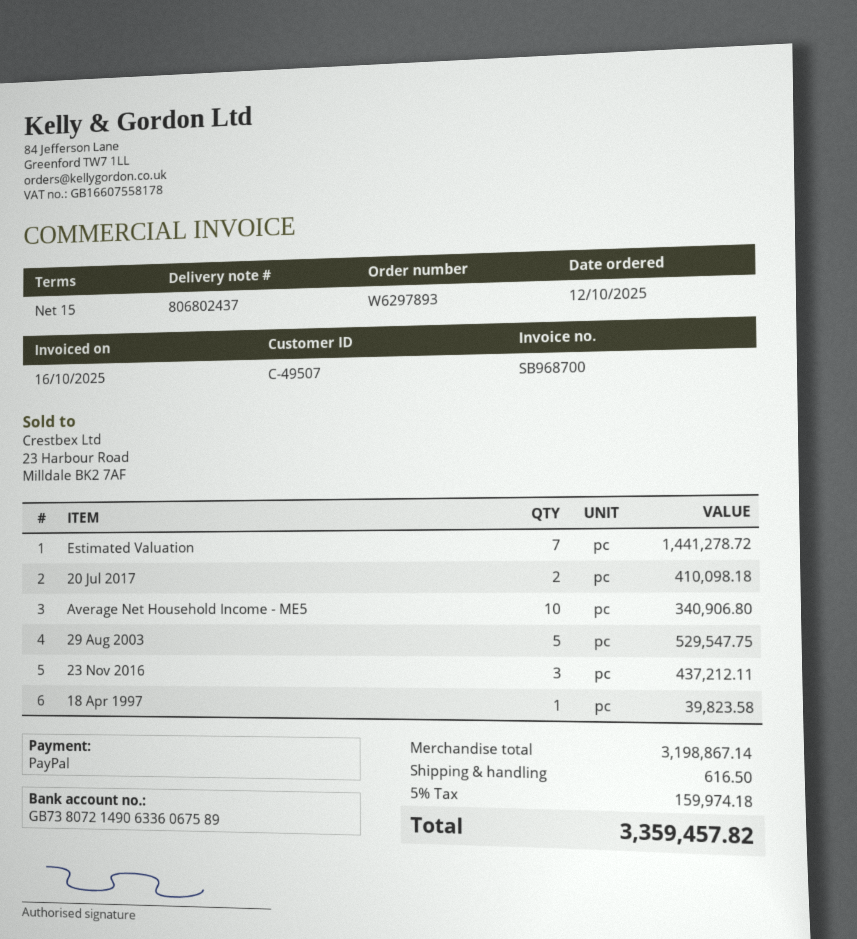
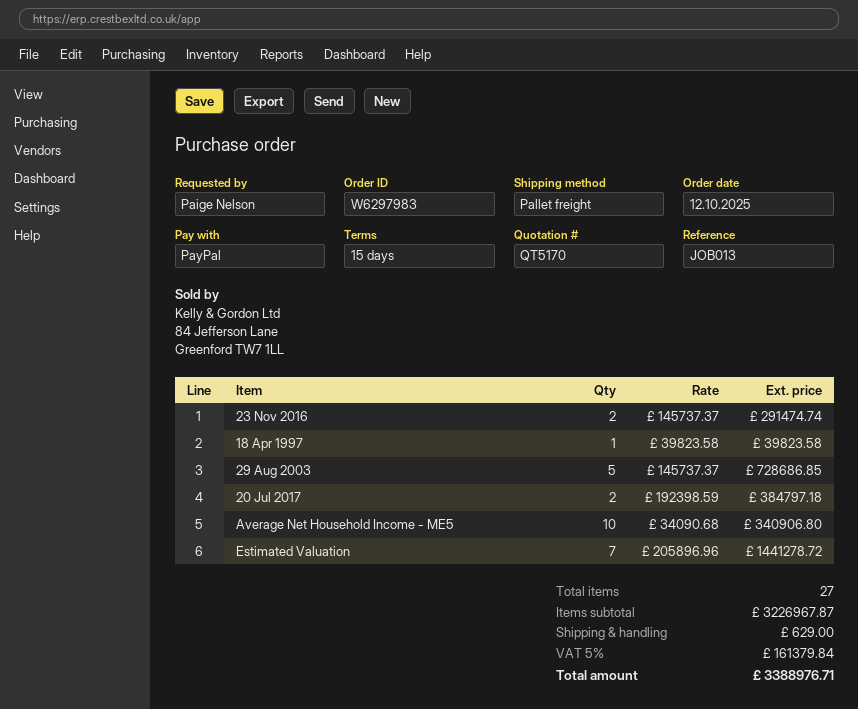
order number: W6297893 -> W6297983
20 Jul 2017: 2 for 410098.18 -> 2 for 384797.18
29 Aug 2003: 5 for 529547.75 -> 5 for 728686.85
23 Nov 2016: 3 for 437212.11 -> 2 for 291474.74
subtotal: 3198867.14 -> 3226967.87
shipping: 616.50 -> 629.00
tax: 5% = 159974.18 -> 5% = 161379.84
total: 3359457.82 -> 3388976.71

